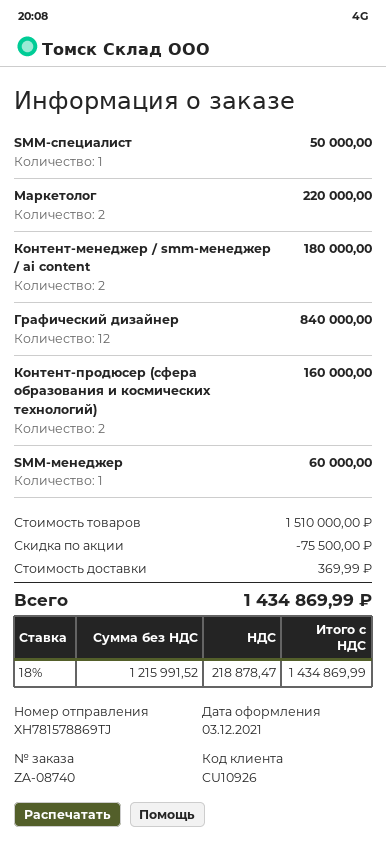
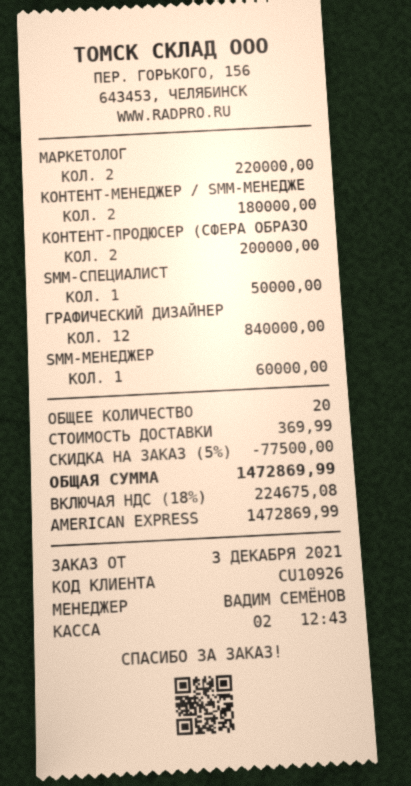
Контент-продюсер (сфера образования и космических технологий): 2 for 160000.00 -> 2 for 200000.00
discount: 75500.00 -> 77500.00
tax: 18% = 218878.47 -> 18% = 224675.08
total: 1434869.99 -> 1472869.99

